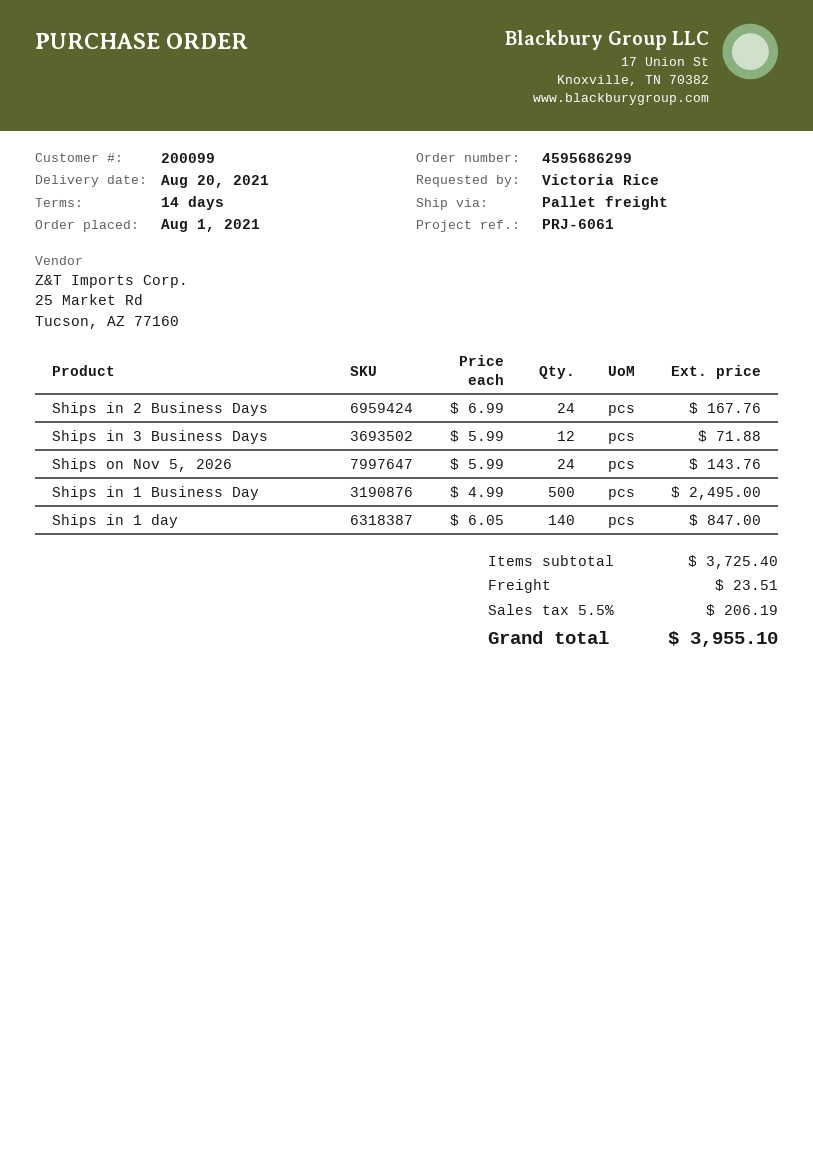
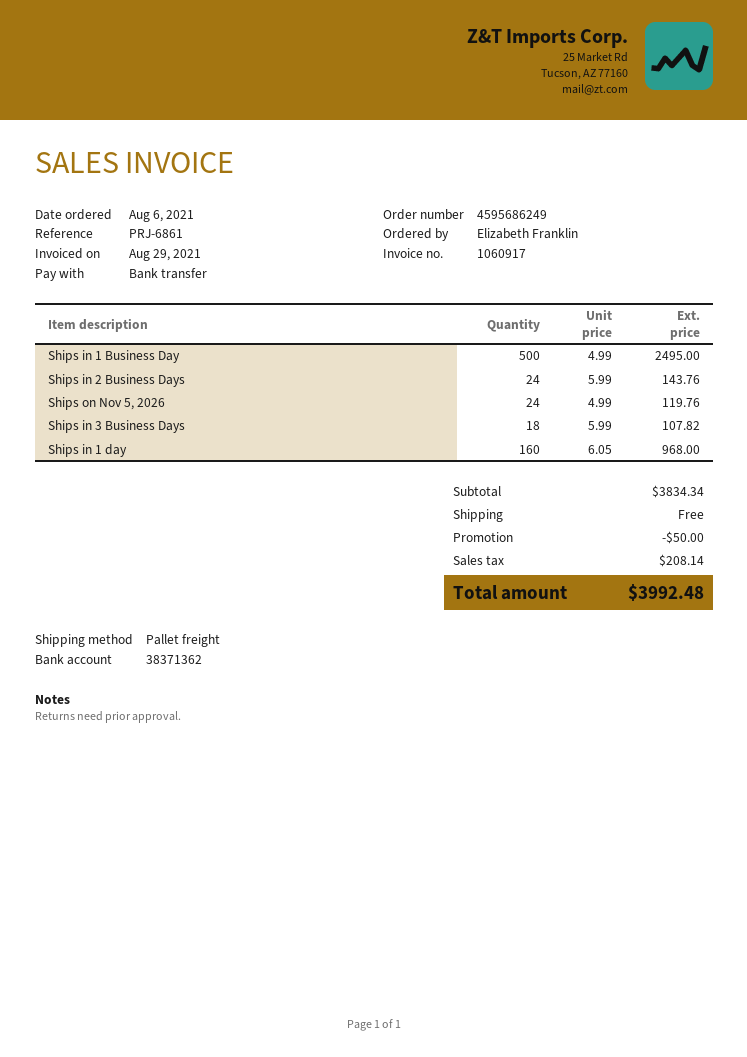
order number: 4595686299 -> 4595686249
order date: 2021-08-01 -> 2021-08-06
reference: PRJ-6061 -> PRJ-6861
ordered by: Victoria Rice -> Elizabeth Franklin
Ships in 2 Business Days: 24 x 6.99 = 167.76 -> 24 x 5.99 = 143.76
Ships in 3 Business Days: 12 x 5.99 = 71.88 -> 18 x 5.99 = 107.82
Ships on Nov 5, 2026: 24 x 5.99 = 143.76 -> 24 x 4.99 = 119.76
Ships in 1 day: 140 x 6.05 = 847.00 -> 160 x 6.05 = 968.00
subtotal: 3725.40 -> 3834.34
discount: none -> 50.00
shipping: 23.51 -> 0.00
tax: 206.19 -> 208.14
total: 3955.10 -> 3992.48

